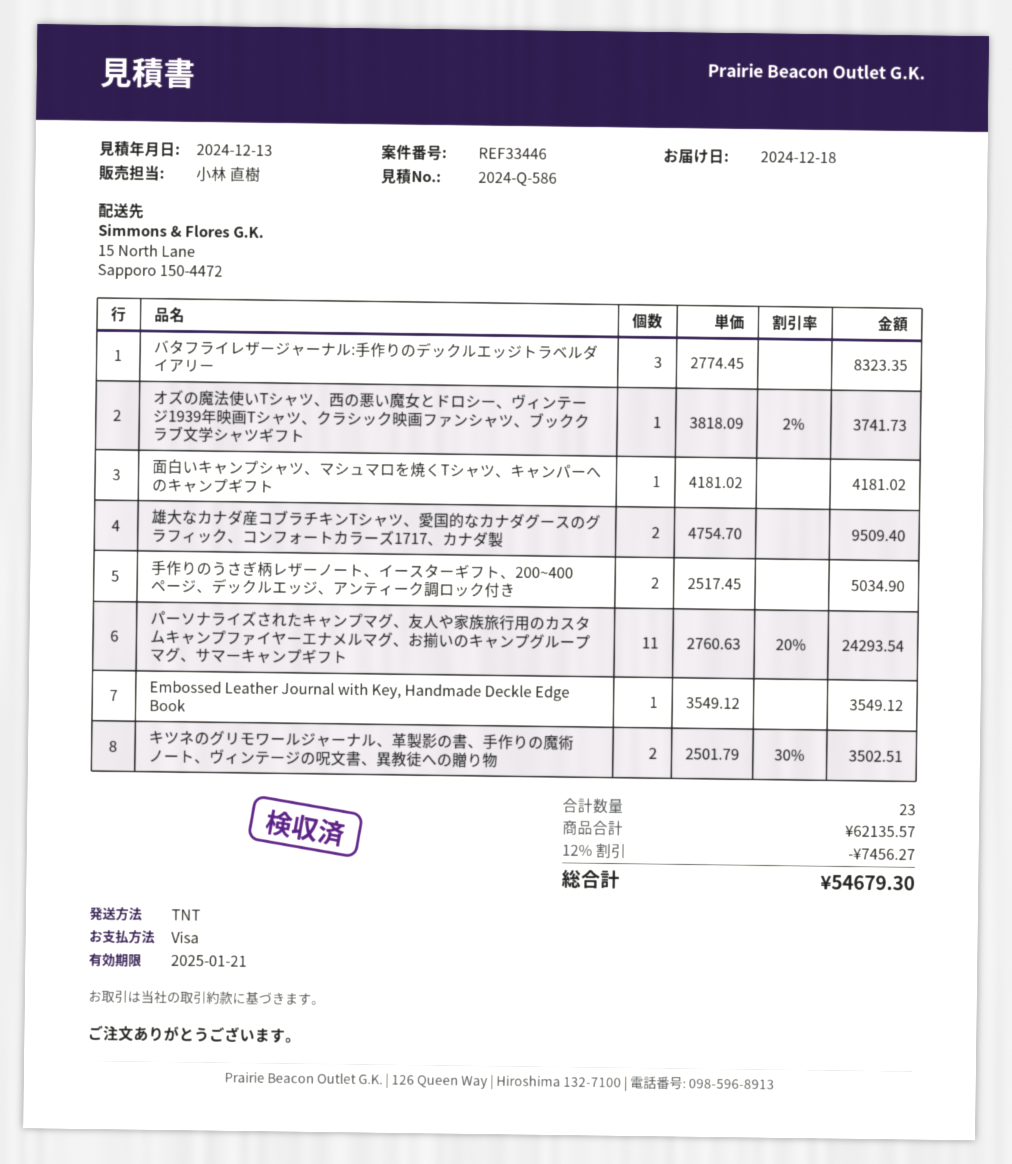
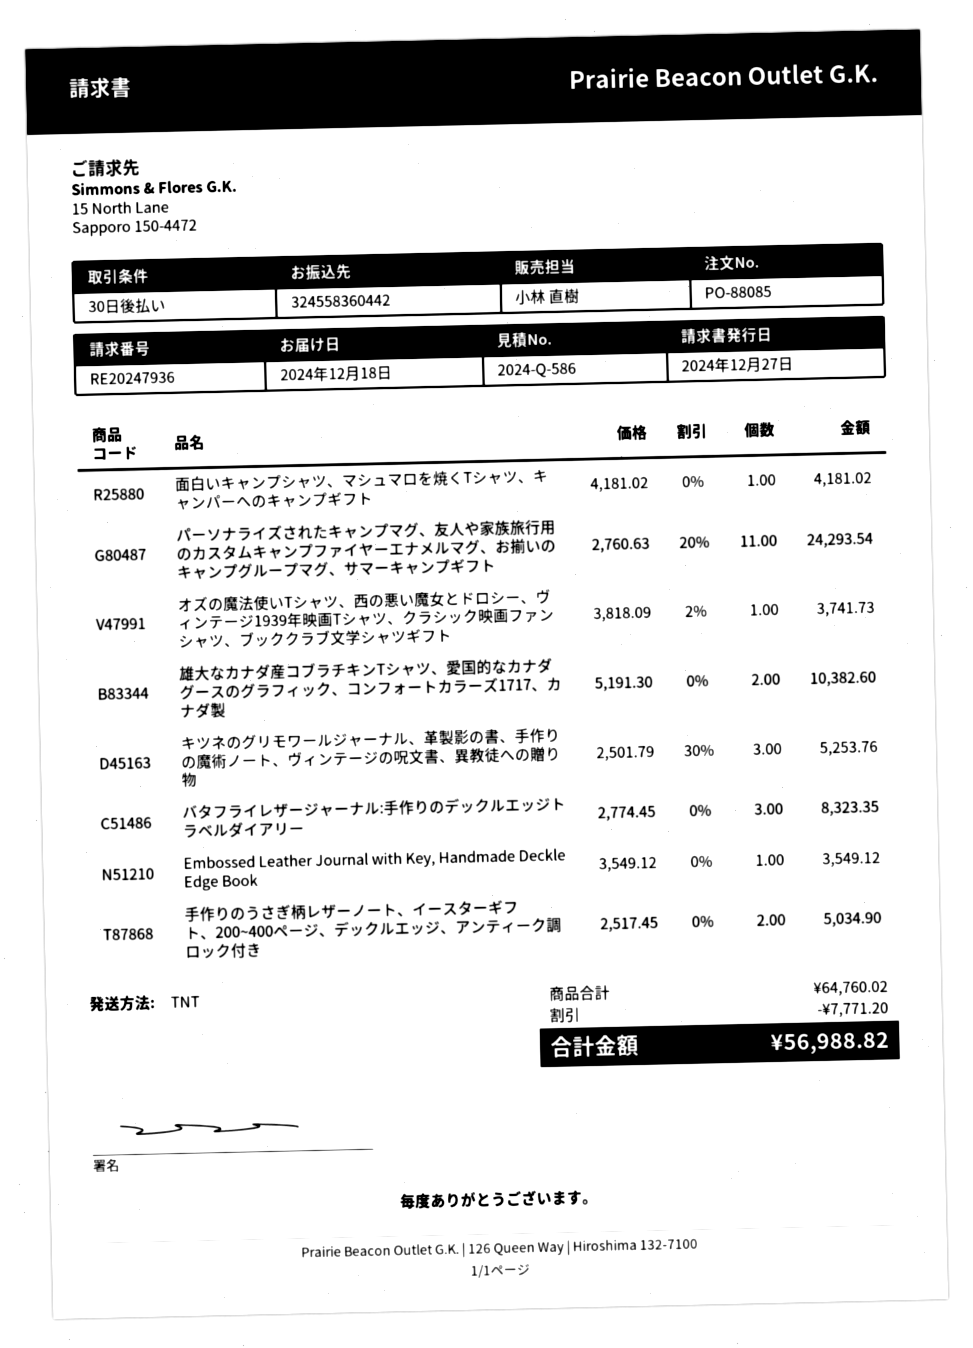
雄大なカナダ産コブラチキンTシャツ、愛国的なカナダグースのグラフィック、コンフォートカラーズ1717、カナダ製: 2 x 4754.70 = 9509.40 -> 2 x 5191.30 = 10382.60
キツネのグリモワールジャーナル、革製影の書、手作りの魔術ノート、ヴィンテージの呪文書、異教徒への贈り物: 2 x 2501.79 - 30% = 3502.51 -> 3 x 2501.79 - 30% = 5253.76
subtotal: 62135.57 -> 64760.02
discount: 7456.27 -> 7771.20
total: 54679.30 -> 56988.82

